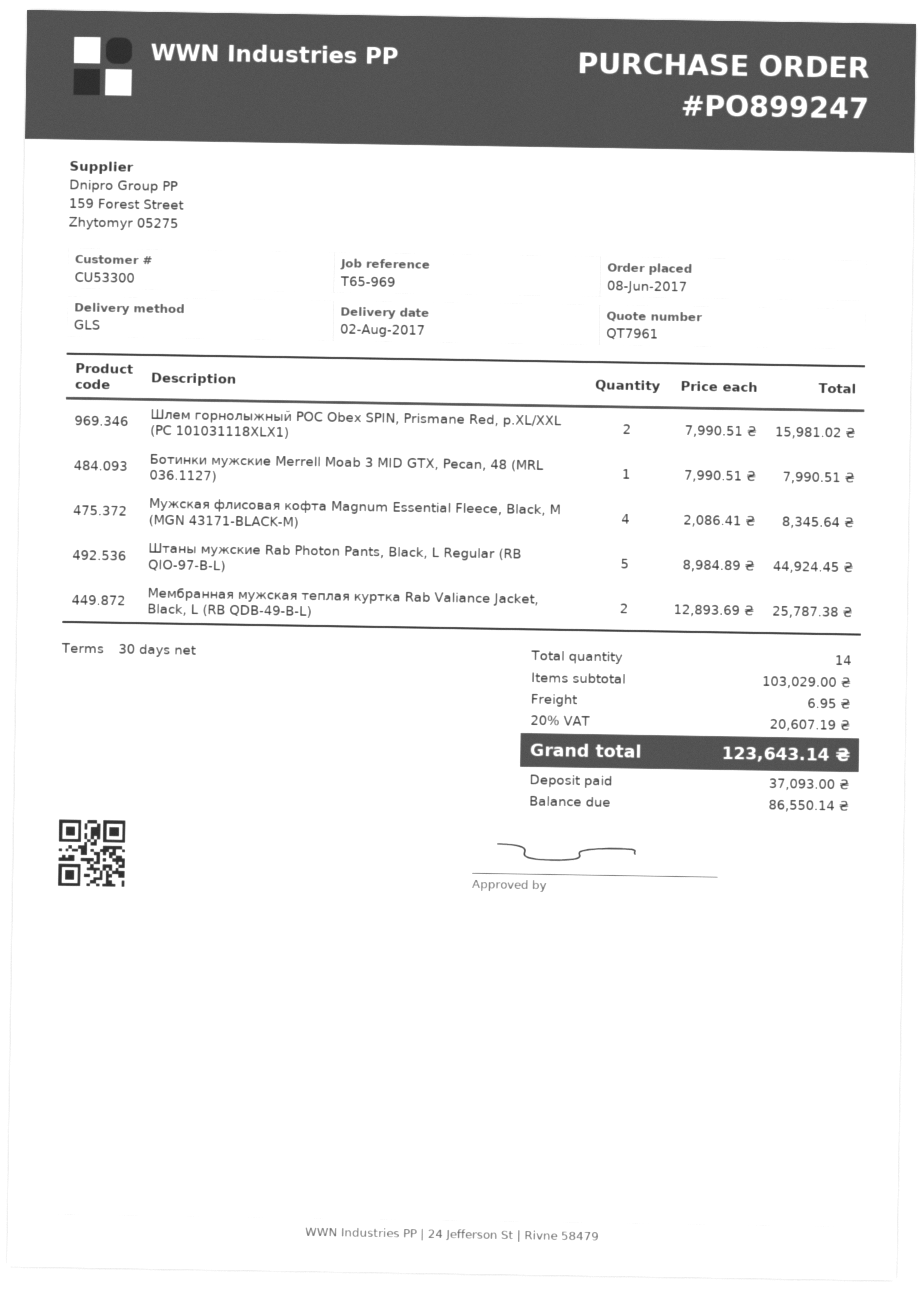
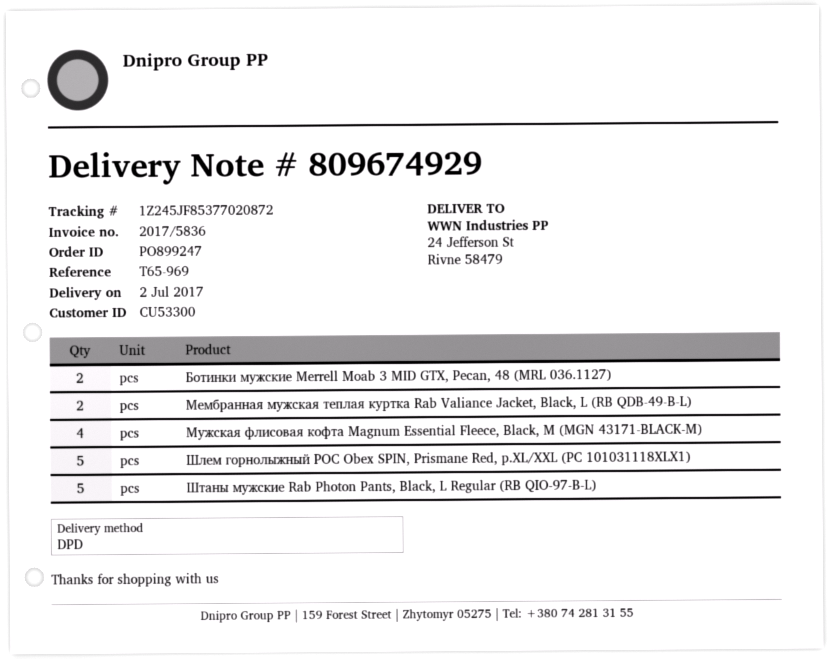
delivery date: 2017-08-02 -> 2017-07-02
shipping method: GLS -> DPD
Шлем горнолыжный POC Obex SPIN, Prismane Red, р.XL/XXL (PC 101031118XLX1): 2 -> 5
Ботинки мужские Merrell Moab 3 MID GTX, Pecan, 48 (MRL 036.1127): 1 -> 2

